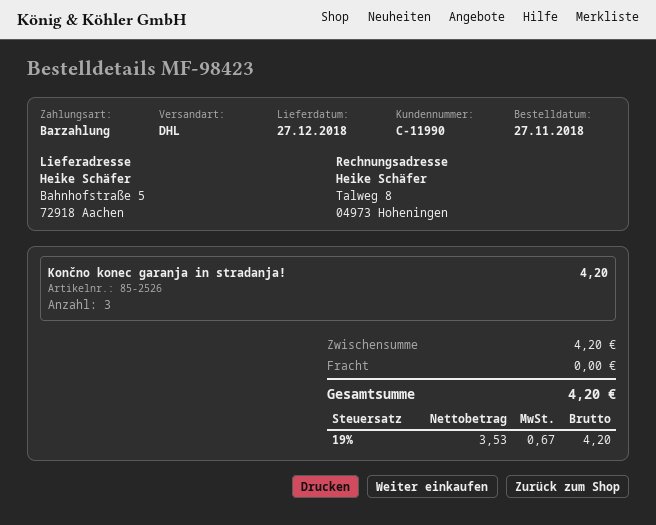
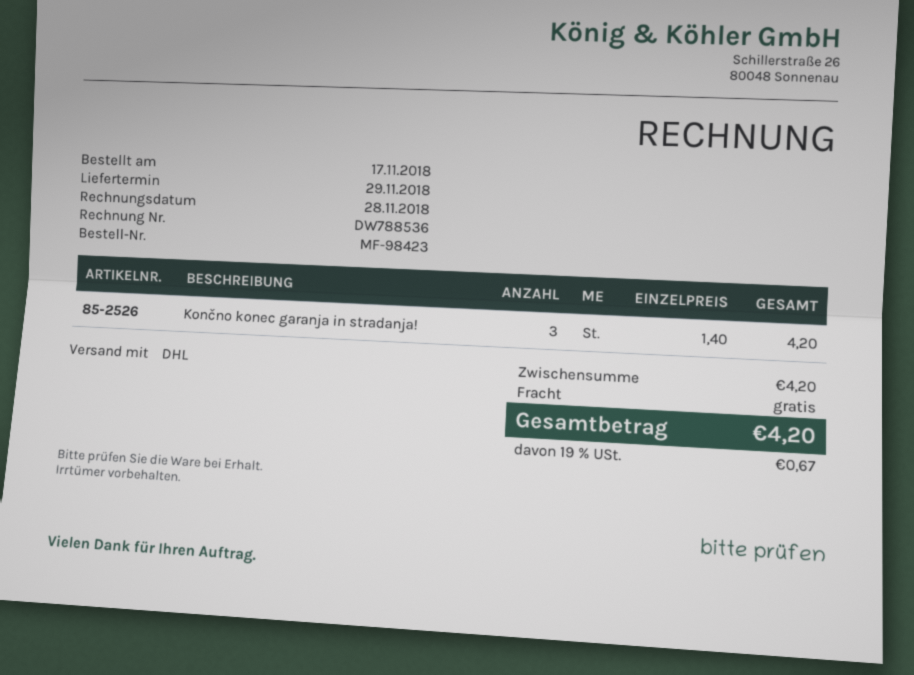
order date: 2018-11-27 -> 2018-11-17
delivery date: 2018-12-27 -> 2018-11-29

